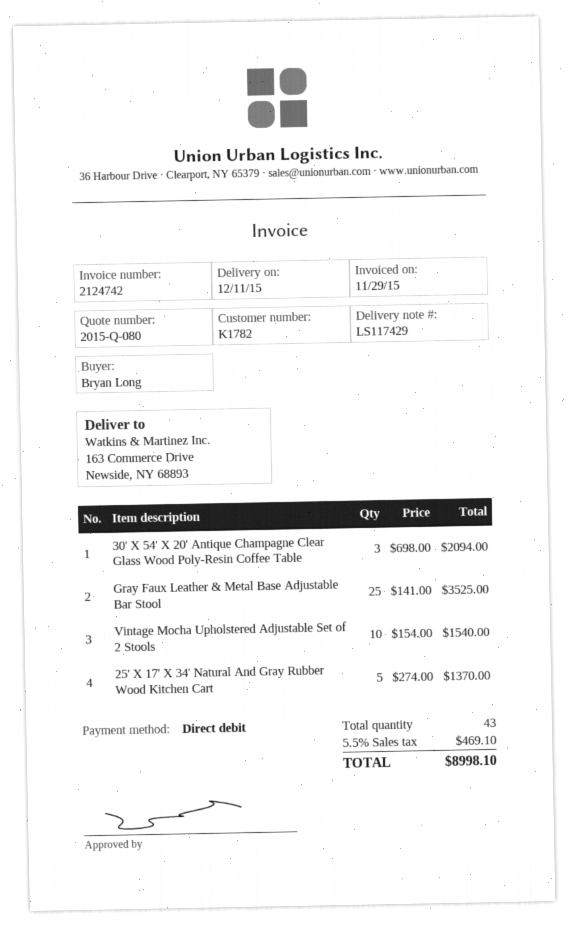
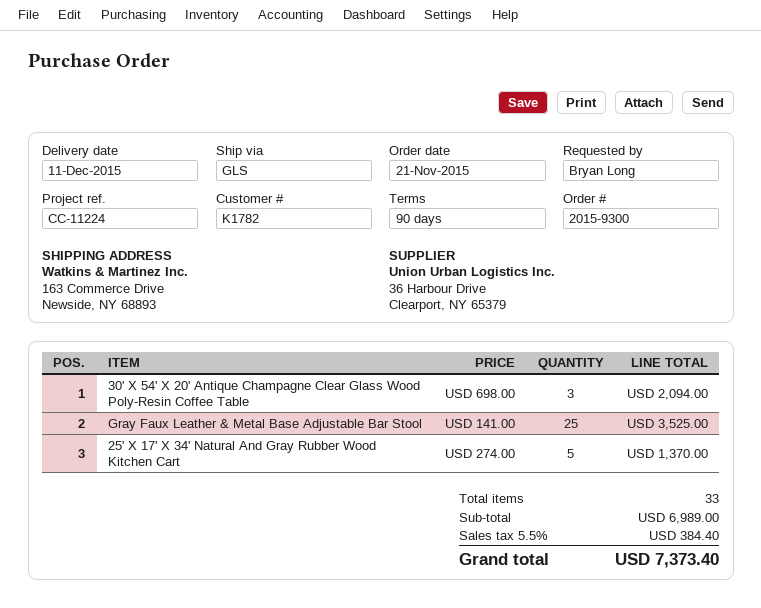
Vintage Mocha Upholstered Adjustable Set of 2 Stools: 10 x 154.00 = 1540.00 -> none
total quantity: 43 -> 33
tax: 5.5% = 469.10 -> 5.5% = 384.40
total: 8998.10 -> 7373.40

